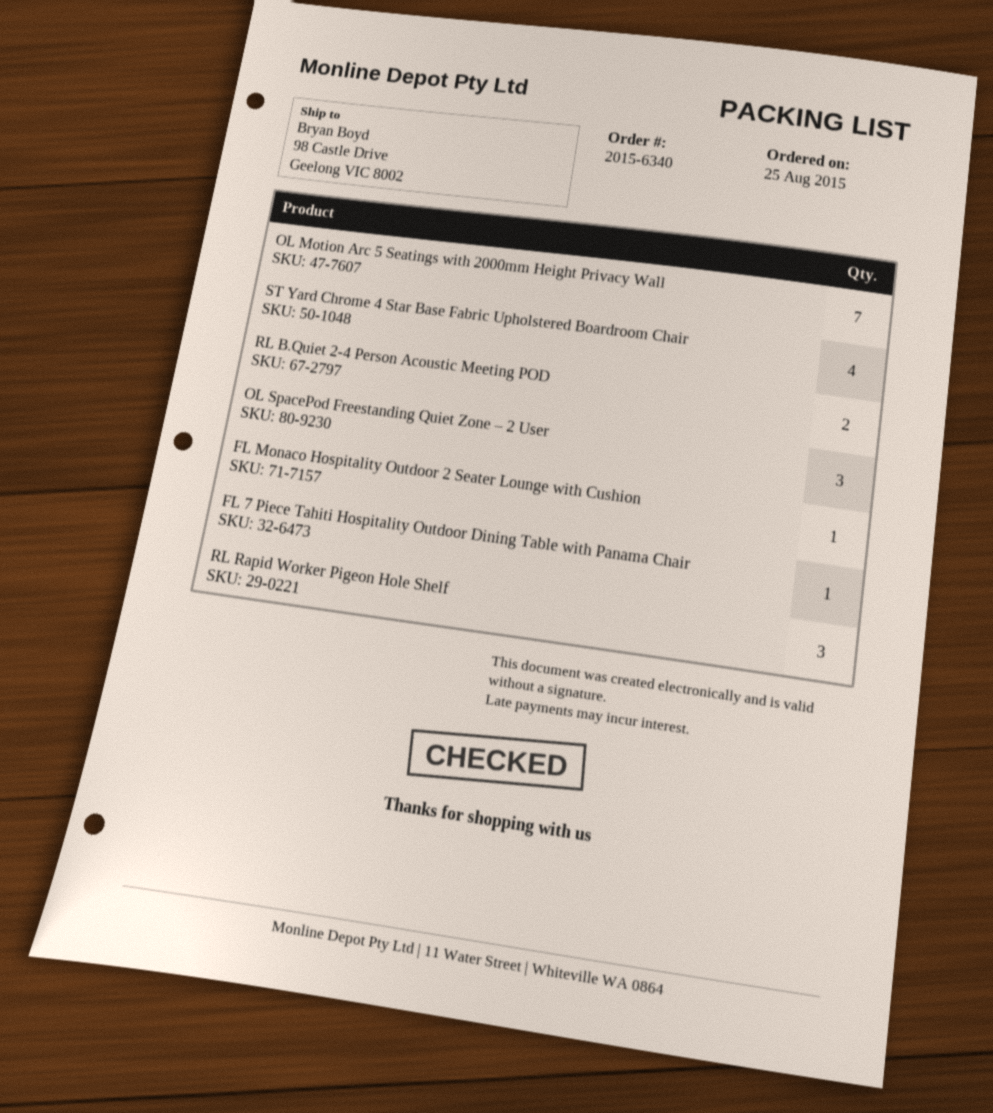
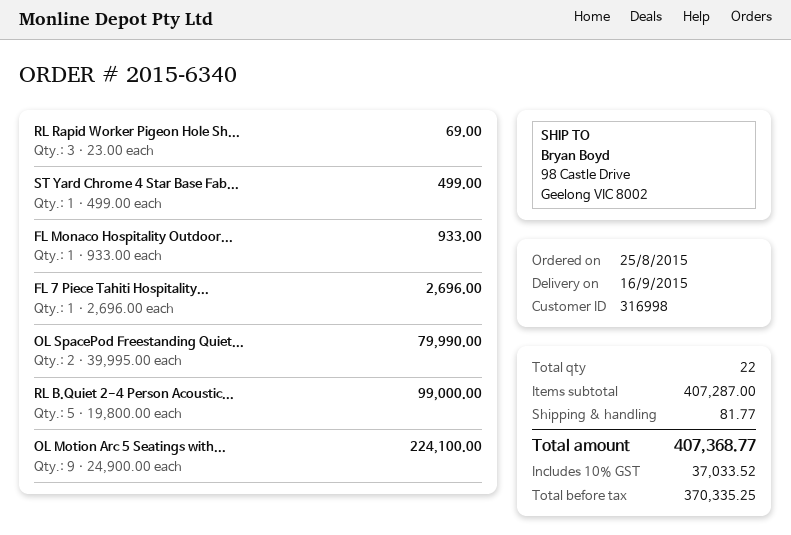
OL Motion Arc 5 Seatings with 2000mm Height Privacy Wall: 7 -> 9
ST Yard Chrome 4 Star Base Fabric Upholstered Boardroom Chair: 4 -> 1
RL B.Quiet 2-4 Person Acoustic Meeting POD: 2 -> 5
OL SpacePod Freestanding Quiet Zone – 2 User: 3 -> 2

